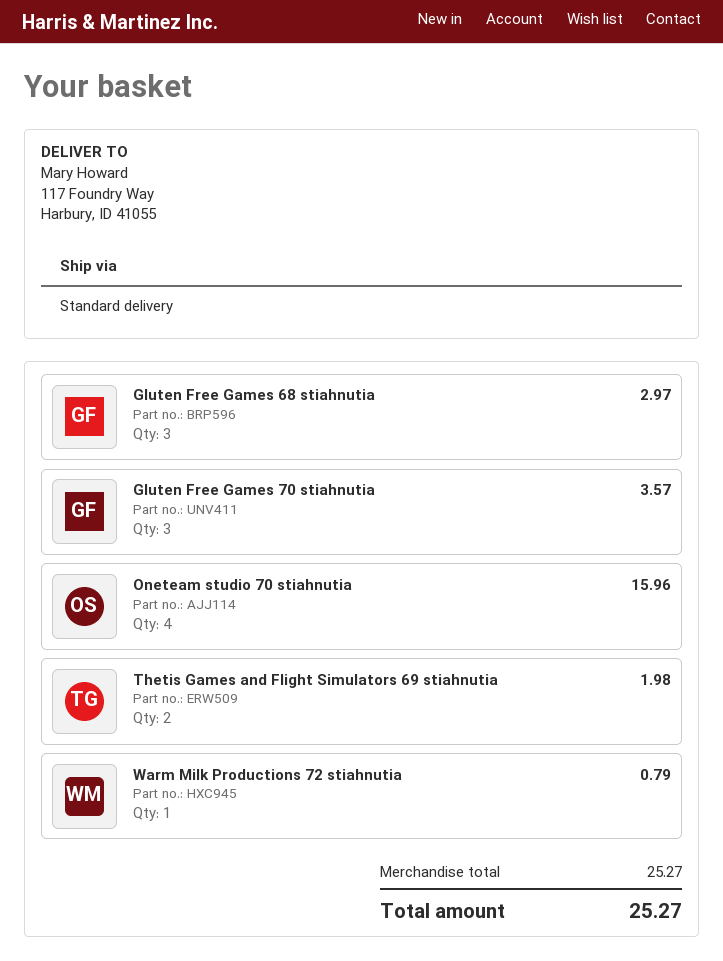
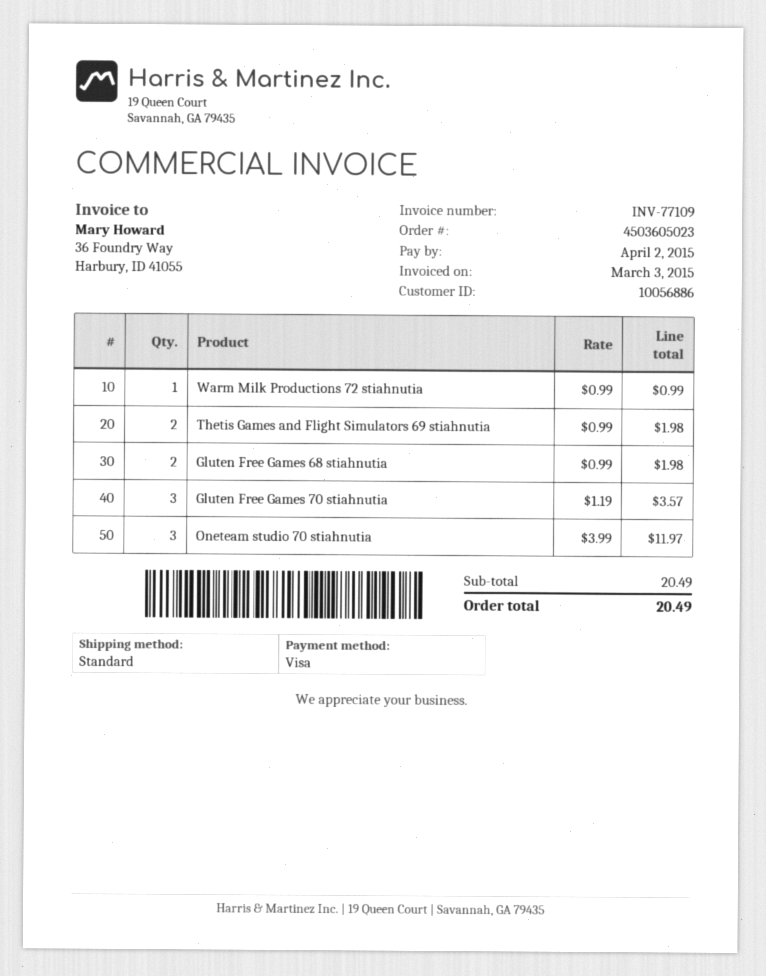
Gluten Free Games 68 stiahnutia: 3 for 2.97 -> 2 for 1.98
Oneteam studio 70 stiahnutia: 4 for 15.96 -> 3 for 11.97
Warm Milk Productions 72 stiahnutia: 1 for 0.79 -> 1 for 0.99
subtotal: 25.27 -> 20.49
total: 25.27 -> 20.49

